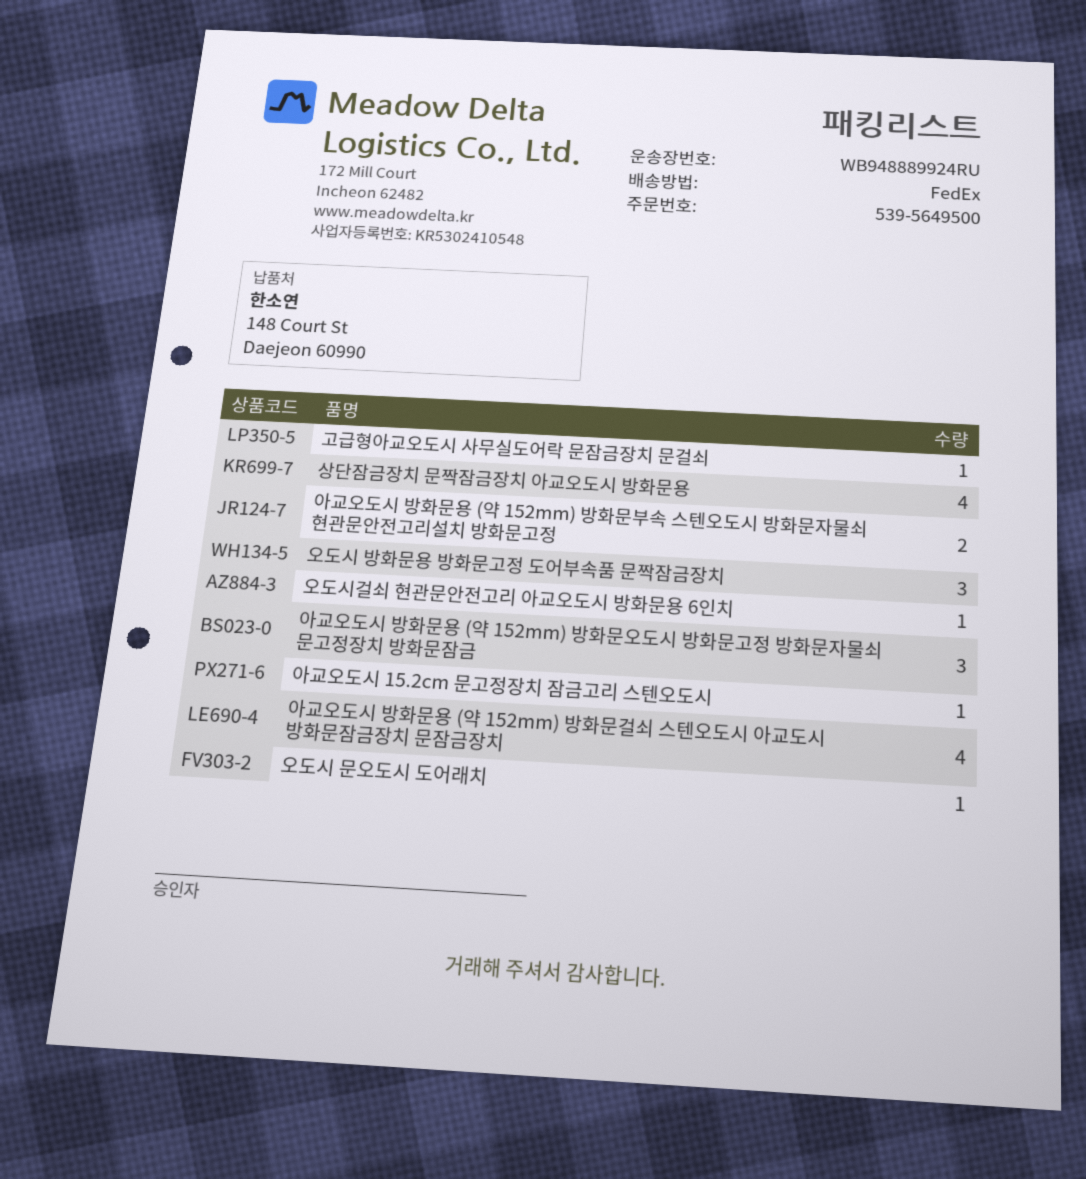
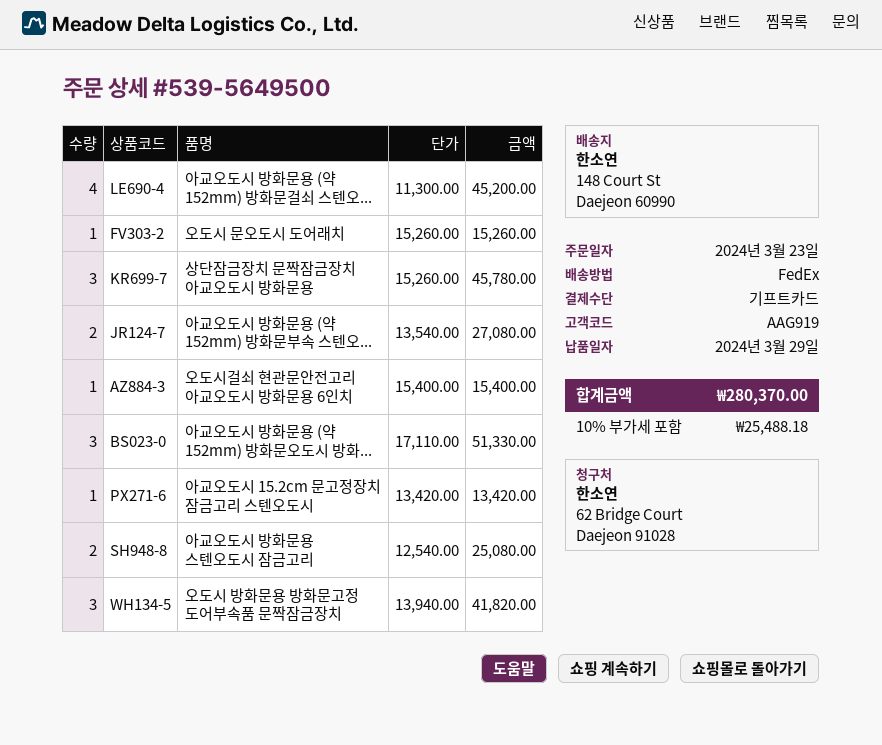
고급형아교오도시 사무실도어락 문잠금장치 문걸쇠: 1 -> none
상단잠금장치 문짝잠금장치 아교오도시 방화문용: 4 -> 3
아교오도시 방화문용 스텐오도시 잠금고리: none -> 2

